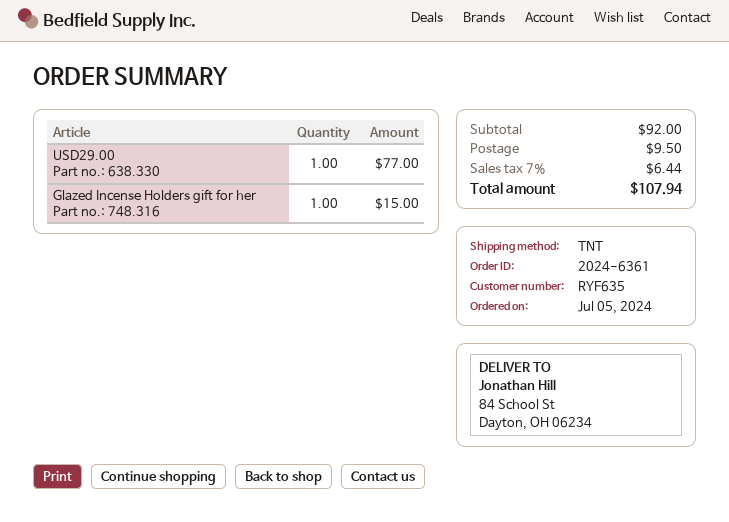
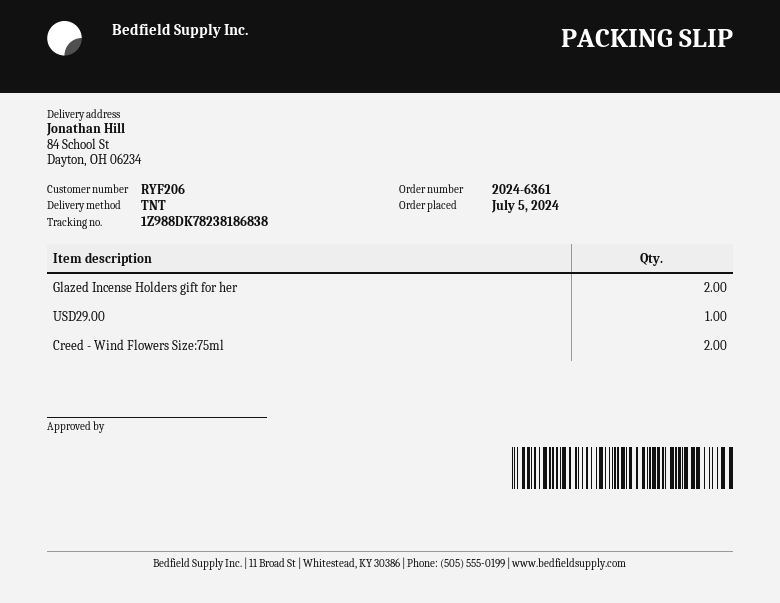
customer number: RYF635 -> RYF206
Glazed Incense Holders gift for her: 1 -> 2
Creed - Wind Flowers Size:75ml: none -> 2

